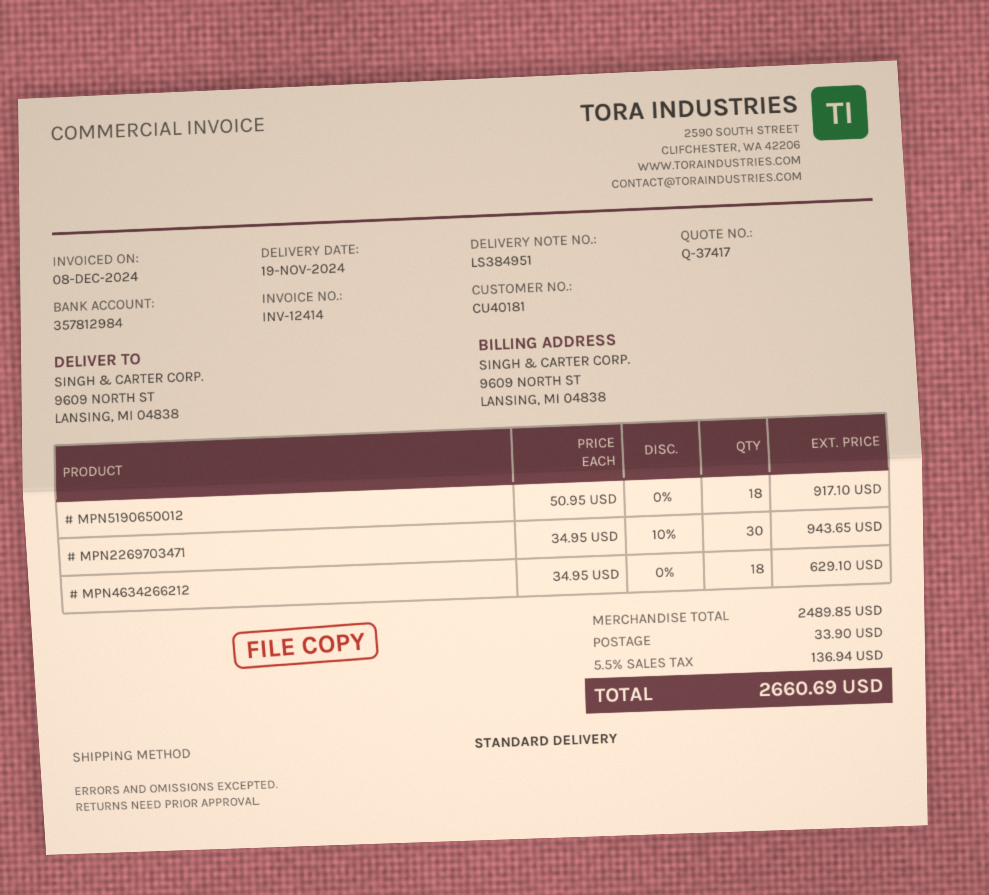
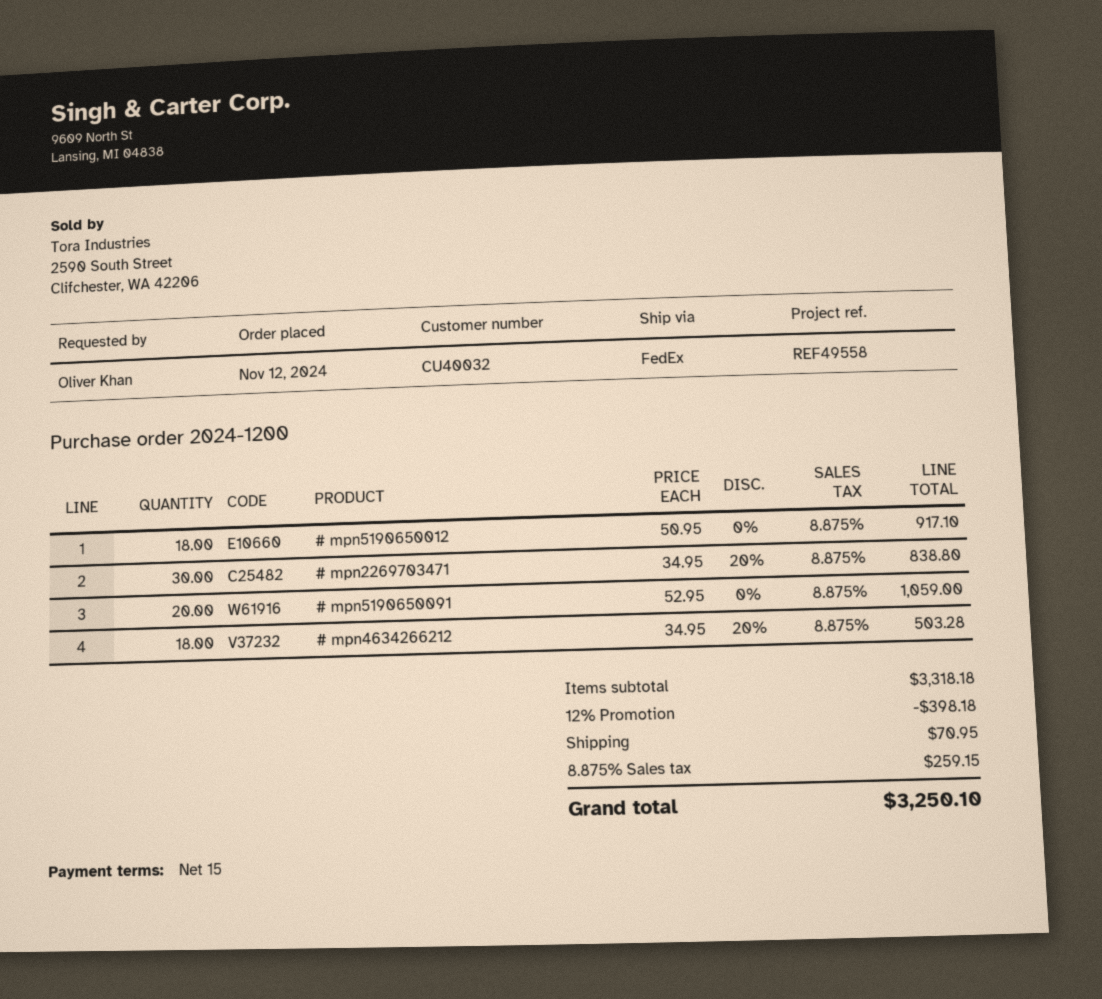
customer number: CU40181 -> CU40032
shipping method: standard -> FedEx
# MPN2269703471: 30 x 34.95 - 10% = 943.65 -> 30 x 34.95 - 20% = 838.80
# MPN4634266212: 18 x 34.95 = 629.10 -> 18 x 34.95 - 20% = 503.28
# mpn5190650091: none -> 20 x 52.95 = 1059.00
subtotal: 2489.85 -> 3318.18
discount: none -> 12% = 398.18
shipping: 33.90 -> 70.95
tax: 5.5% = 136.94 -> 8.875% = 259.15
total: 2660.69 -> 3250.10

